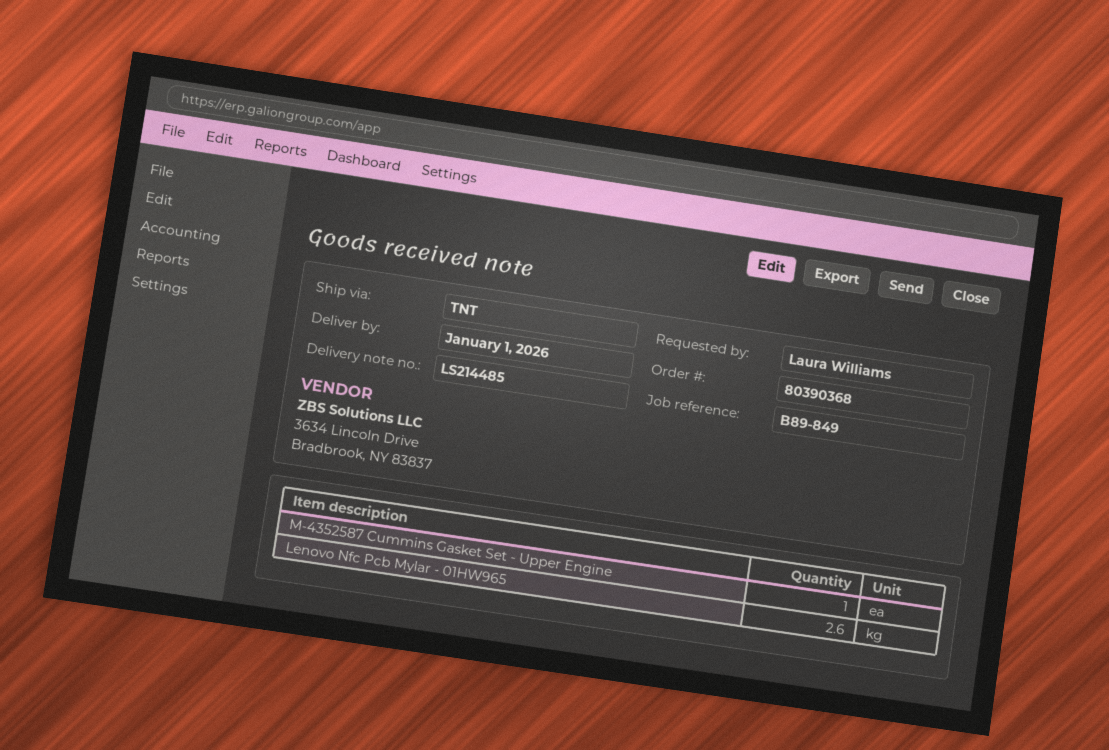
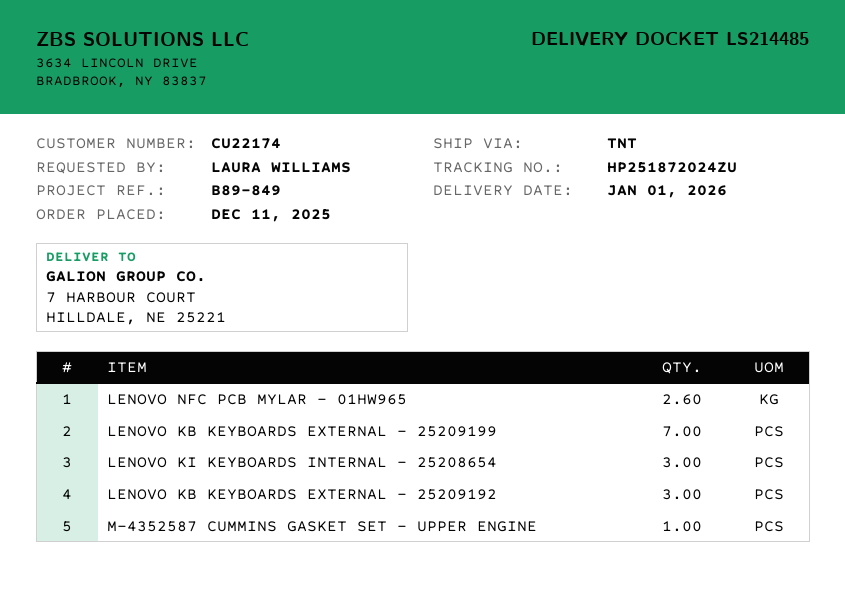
LENOVO KB KEYBOARDS EXTERNAL - 25209199: none -> 7
LENOVO KI KEYBOARDS INTERNAL - 25208654: none -> 3
LENOVO KB KEYBOARDS EXTERNAL - 25209192: none -> 3

